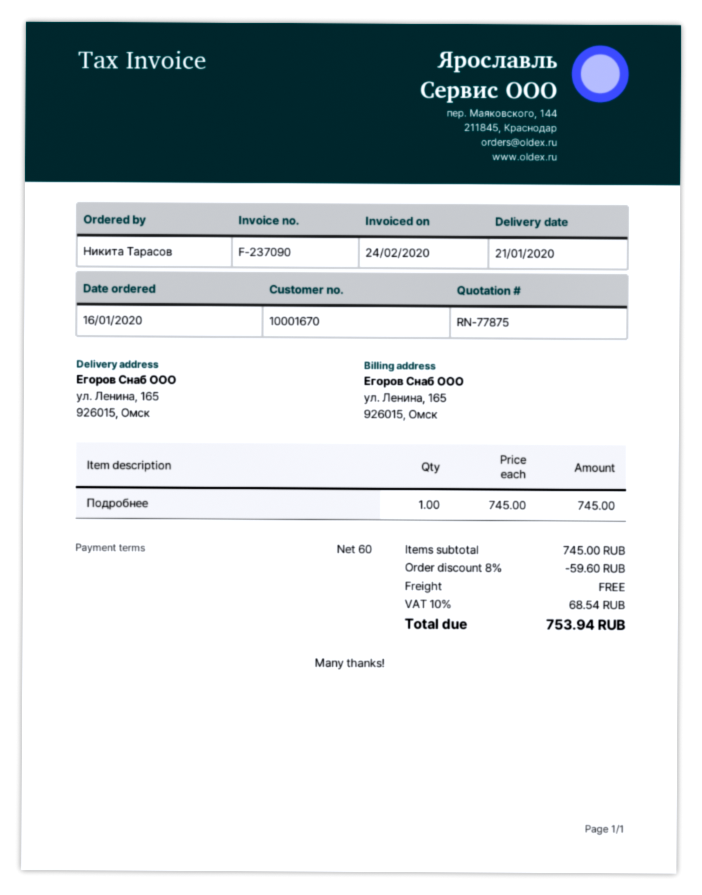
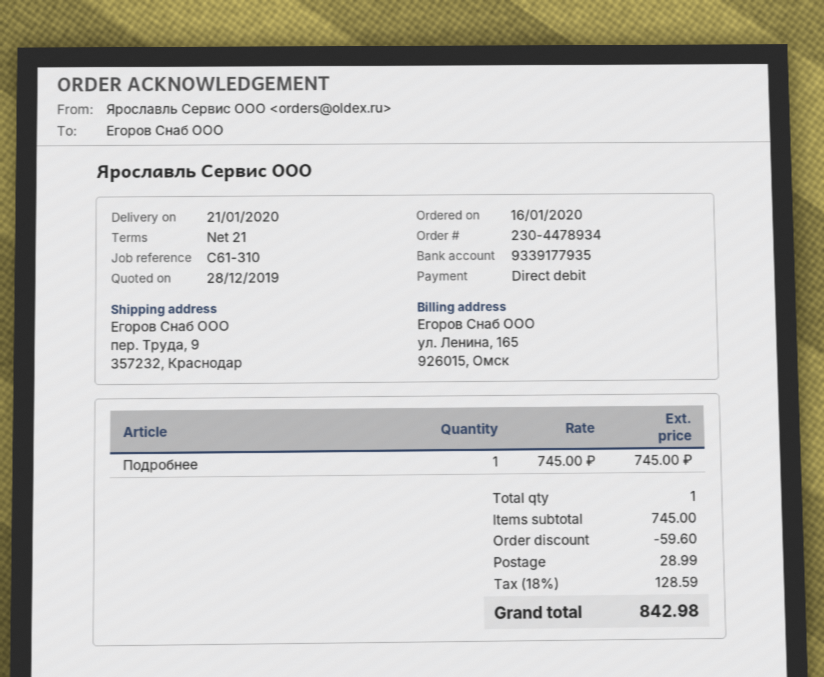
payment terms: 60 days -> 21 days
ship to: ул. Ленина, 165, 926015, Омск -> пер. Труда, 9, 357232, Краснодар
shipping: 0.00 -> 28.99
tax: 10% = 68.54 -> 18% = 128.59
total: 753.94 -> 842.98

